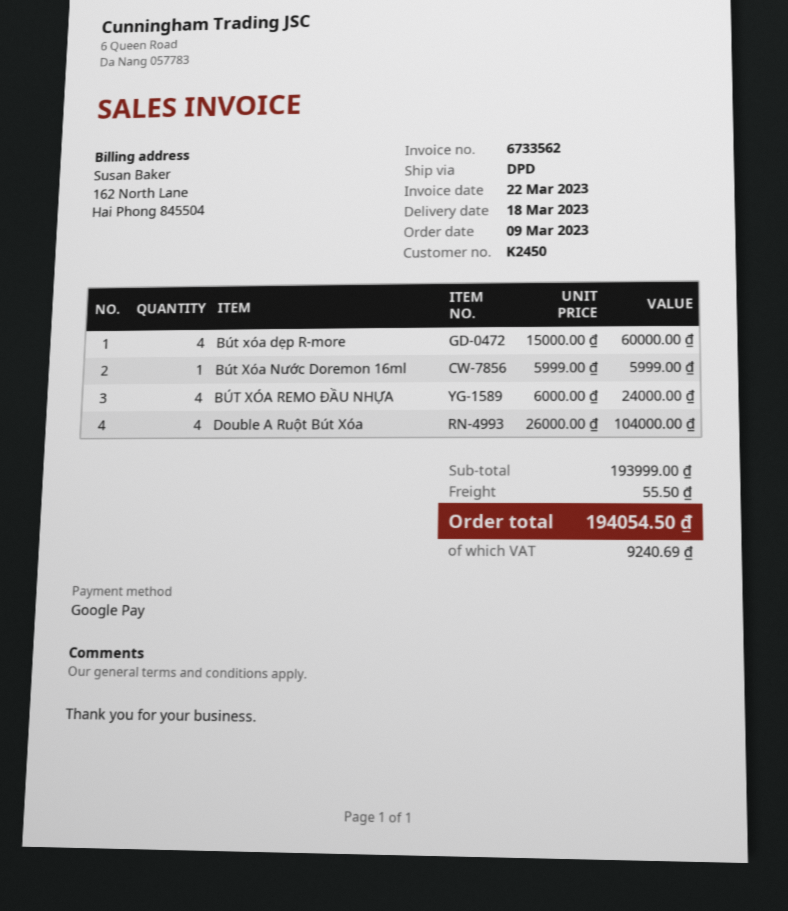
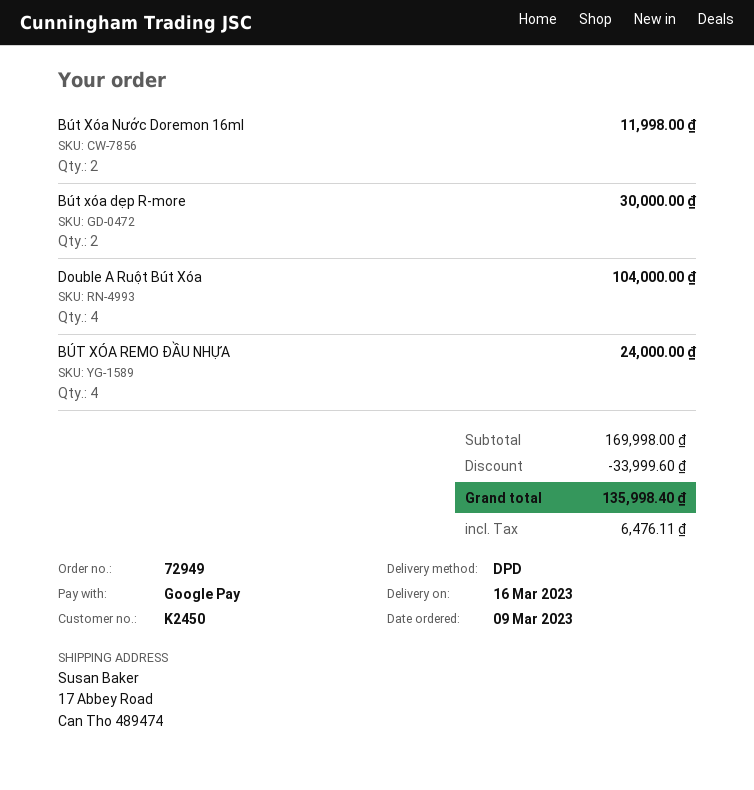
delivery date: 2023-03-18 -> 2023-03-16
Bút xóa dẹp R-more: 4 for 60000.00 -> 2 for 30000.00
Bút Xóa Nước Doremon 16ml: 1 for 5999.00 -> 2 for 11998.00
subtotal: 193999.00 -> 169998.00
discount: none -> 33999.60
shipping: 55.50 -> none
tax: 9240.69 -> 6476.11
total: 194054.50 -> 135998.40

